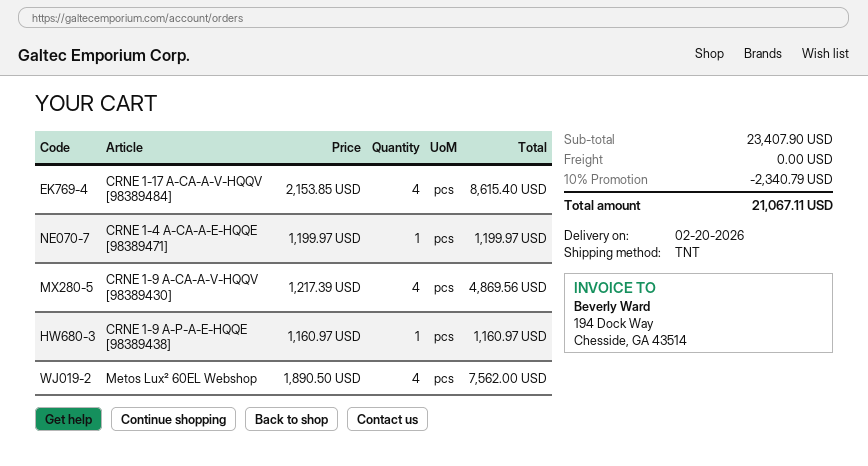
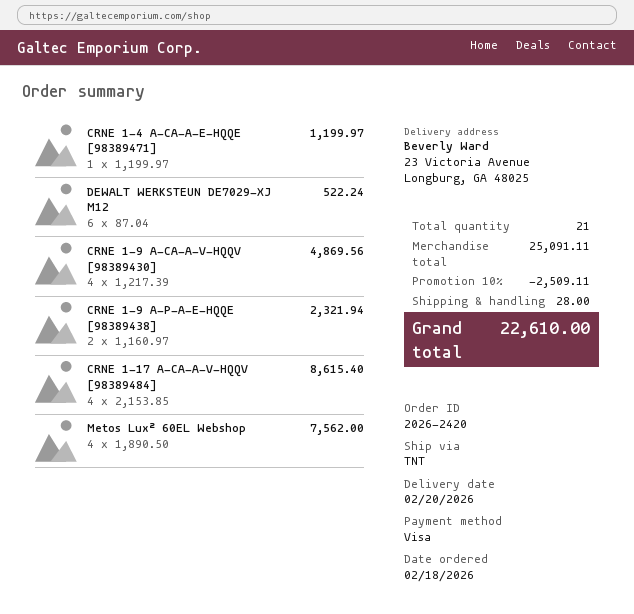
CRNE 1-9 A-P-A-E-HQQE [98389438]: 1 x 1160.97 = 1160.97 -> 2 x 1160.97 = 2321.94
DEWALT WERKSTEUN DE7029-XJ M12: none -> 6 x 87.04 = 522.24
subtotal: 23407.90 -> 25091.11
discount: 10% = 2340.79 -> 10% = 2509.11
shipping: 0.00 -> 28.00
total: 21067.11 -> 22610.00

